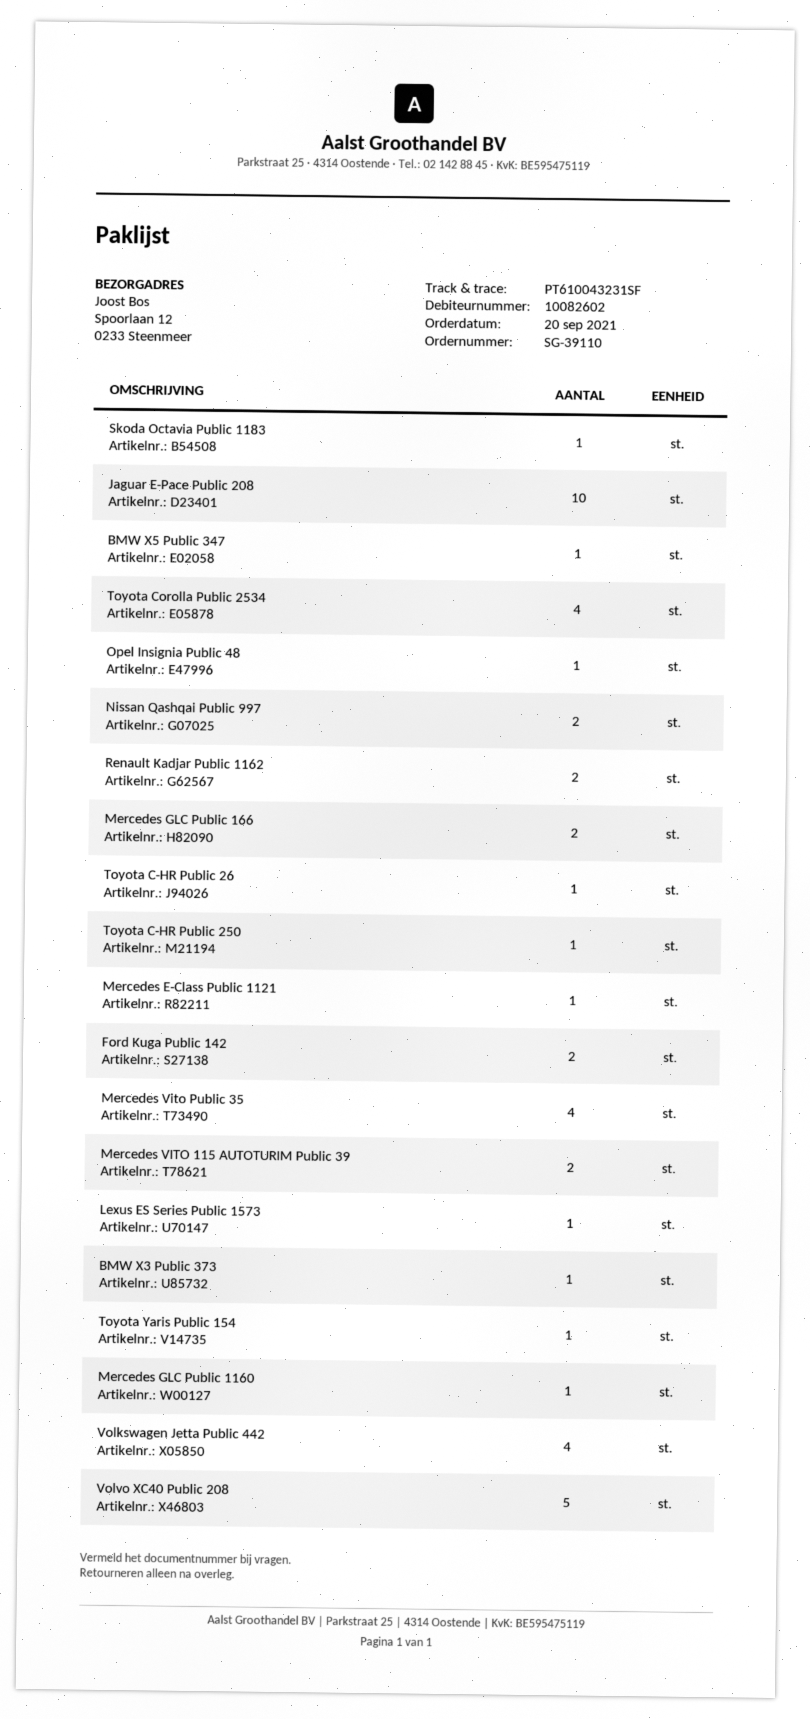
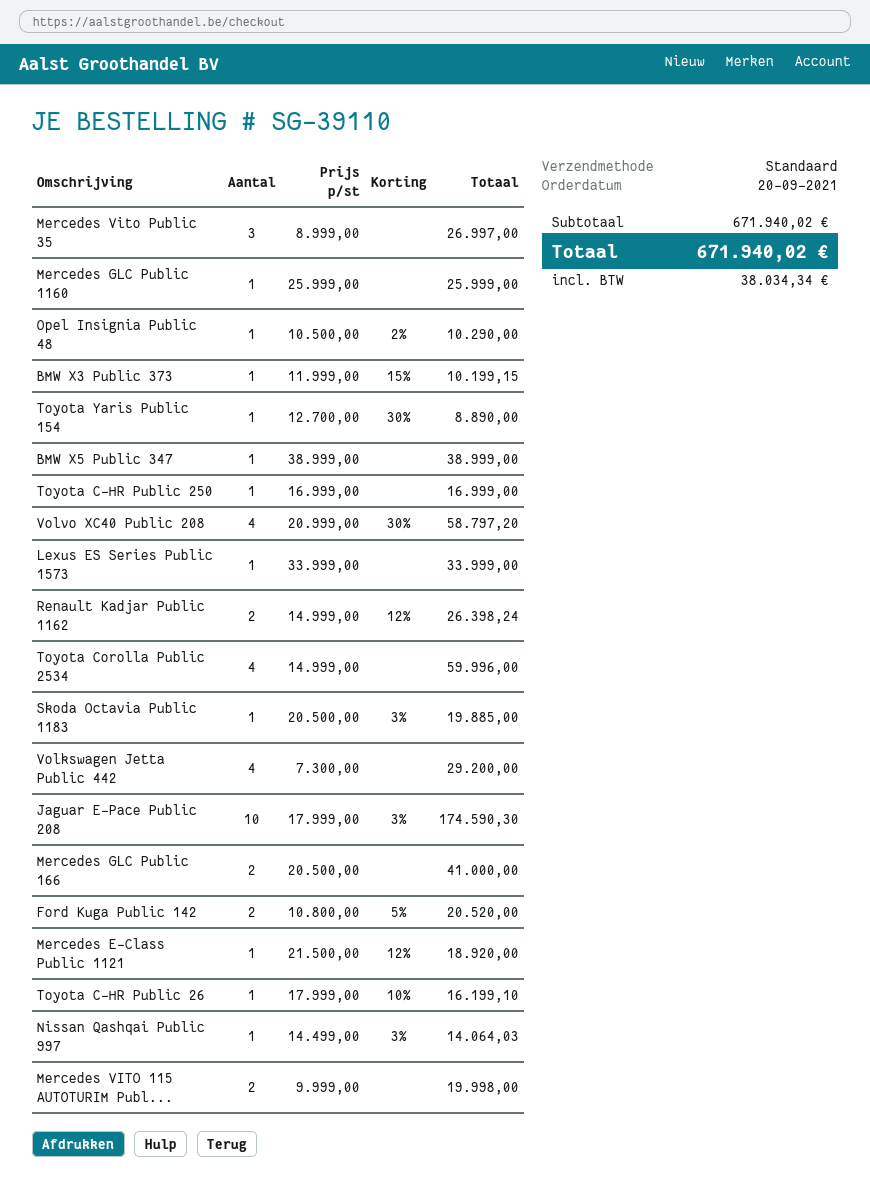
Nissan Qashqai Public 997: 2 -> 1
Mercedes Vito Public 35: 4 -> 3
Volvo XC40 Public 208: 5 -> 4

